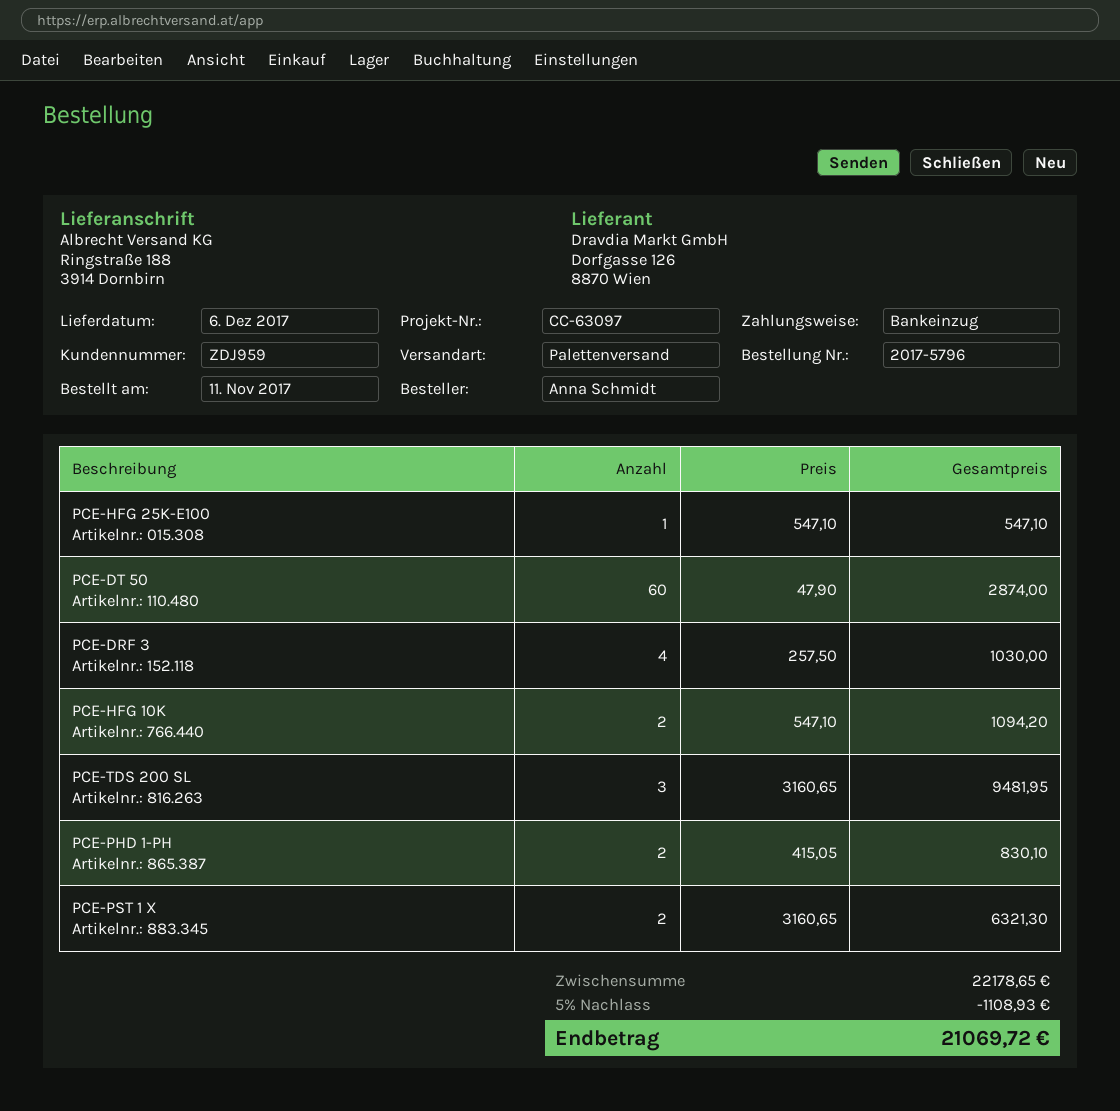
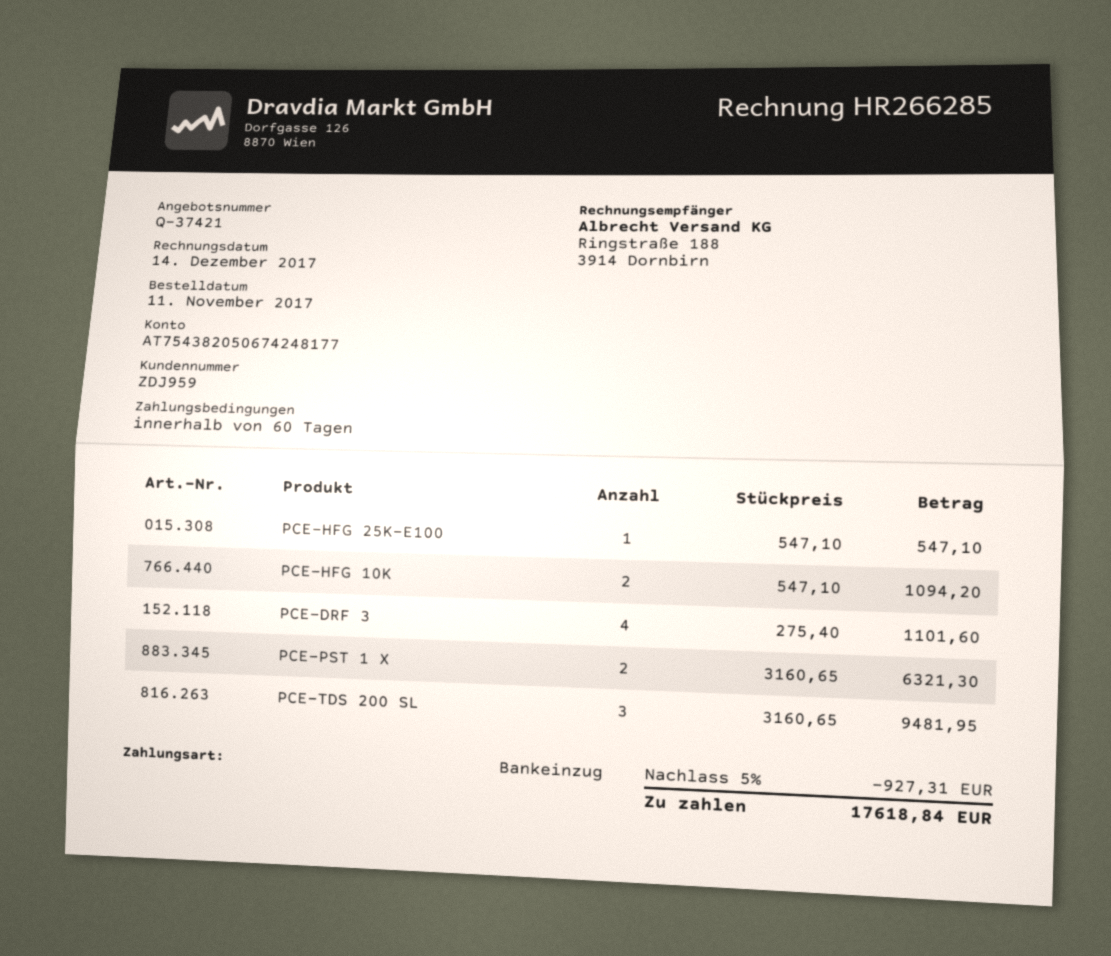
PCE-DT 50: 60 x 47.90 = 2874.00 -> none
PCE-DRF 3: 4 x 257.50 = 1030.00 -> 4 x 275.40 = 1101.60
PCE-PHD 1-PH: 2 x 415.05 = 830.10 -> none
discount: 5% = 1108.93 -> 5% = 927.31
total: 21069.72 -> 17618.84

